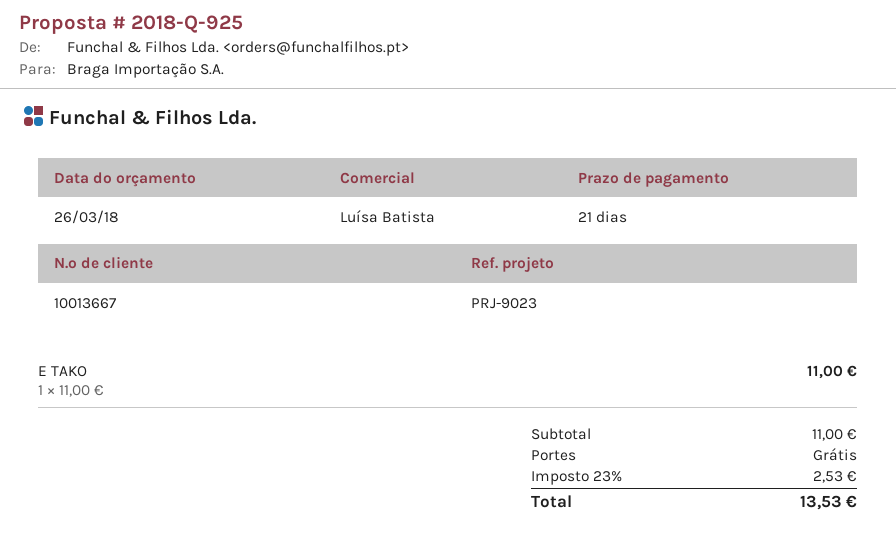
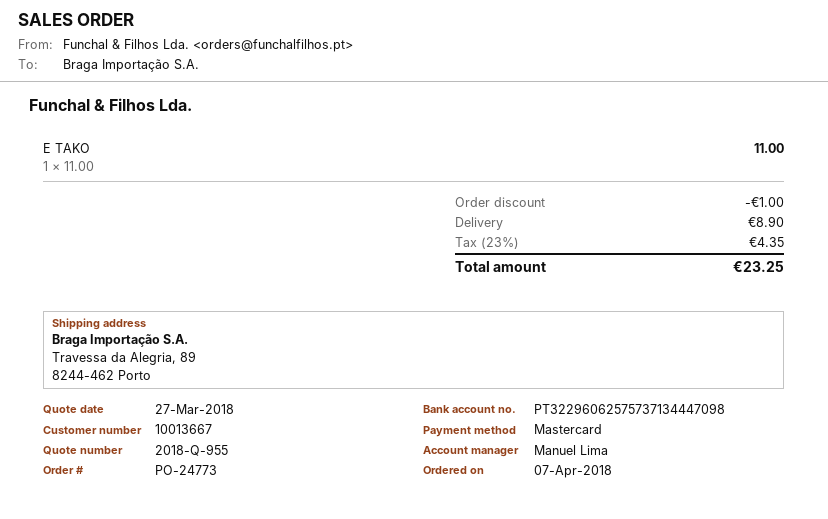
quote number: 2018-Q-925 -> 2018-Q-955
quote date: 2018-03-26 -> 2018-03-27
sales rep: Luísa Batista -> Manuel Lima
discount: none -> 1.00
shipping: 0.00 -> 8.90
tax: 23% = 2.53 -> 23% = 4.35
total: 13.53 -> 23.25

